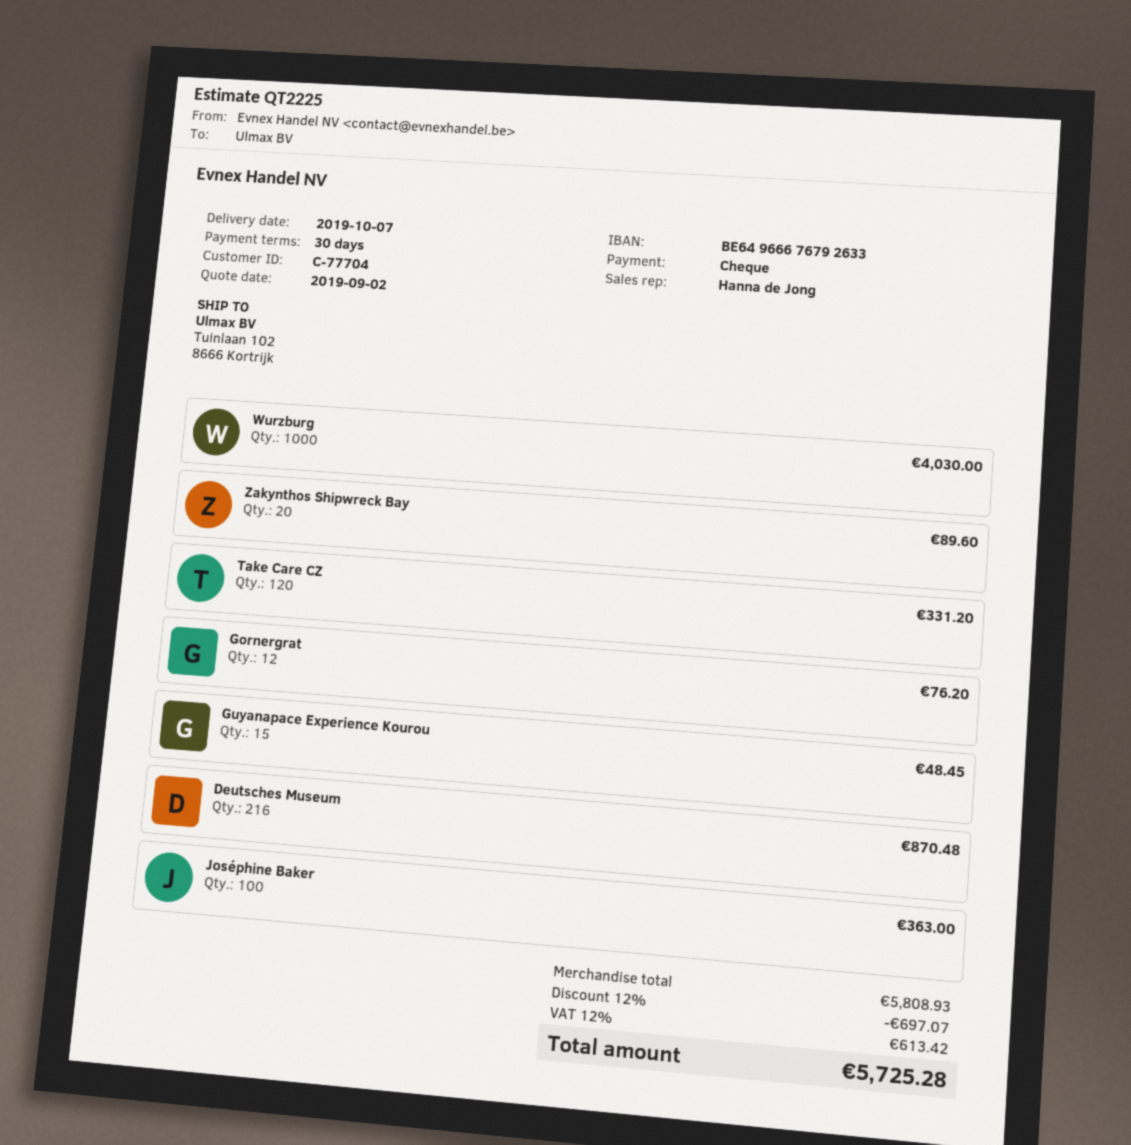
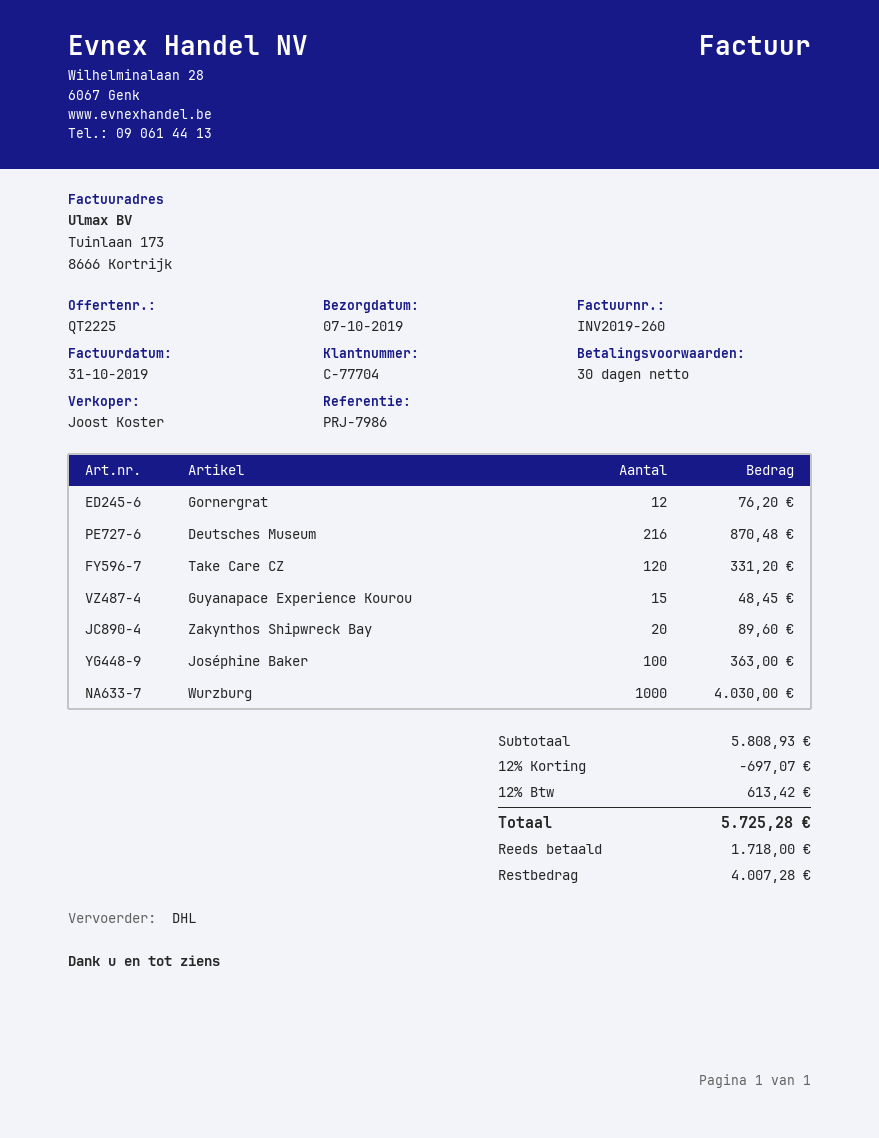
sales rep: Hanna de Jong -> Joost Koster

